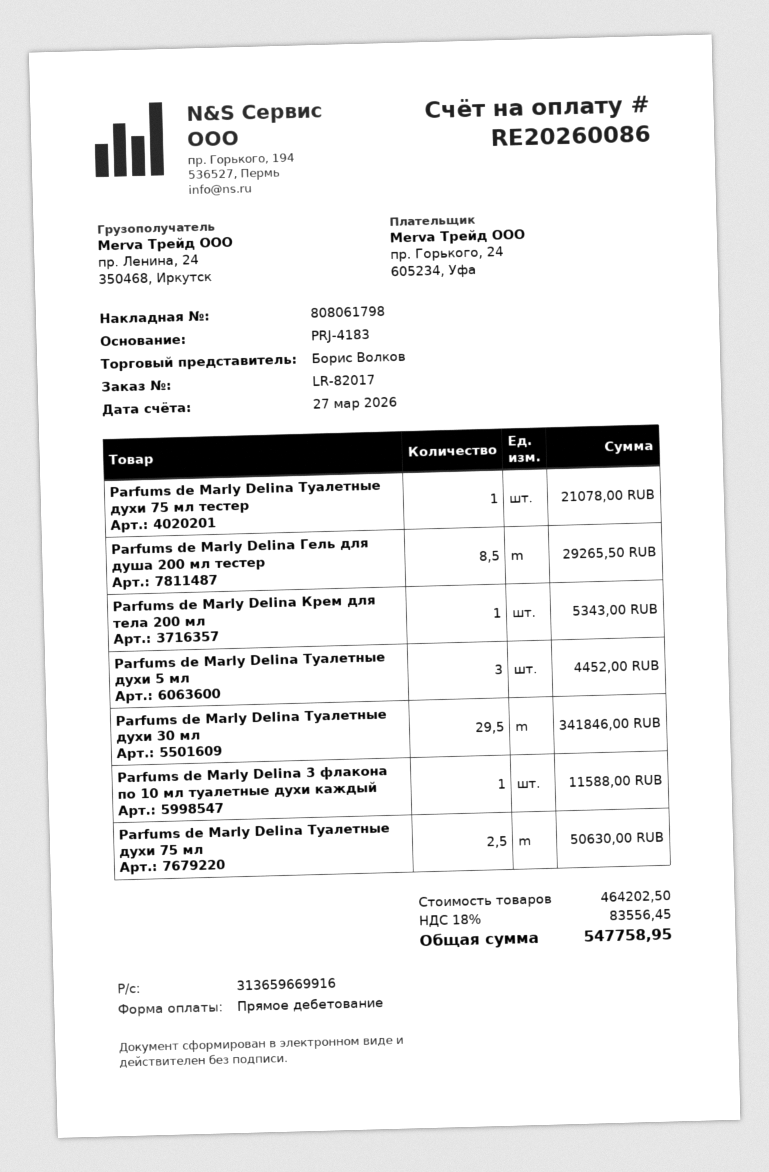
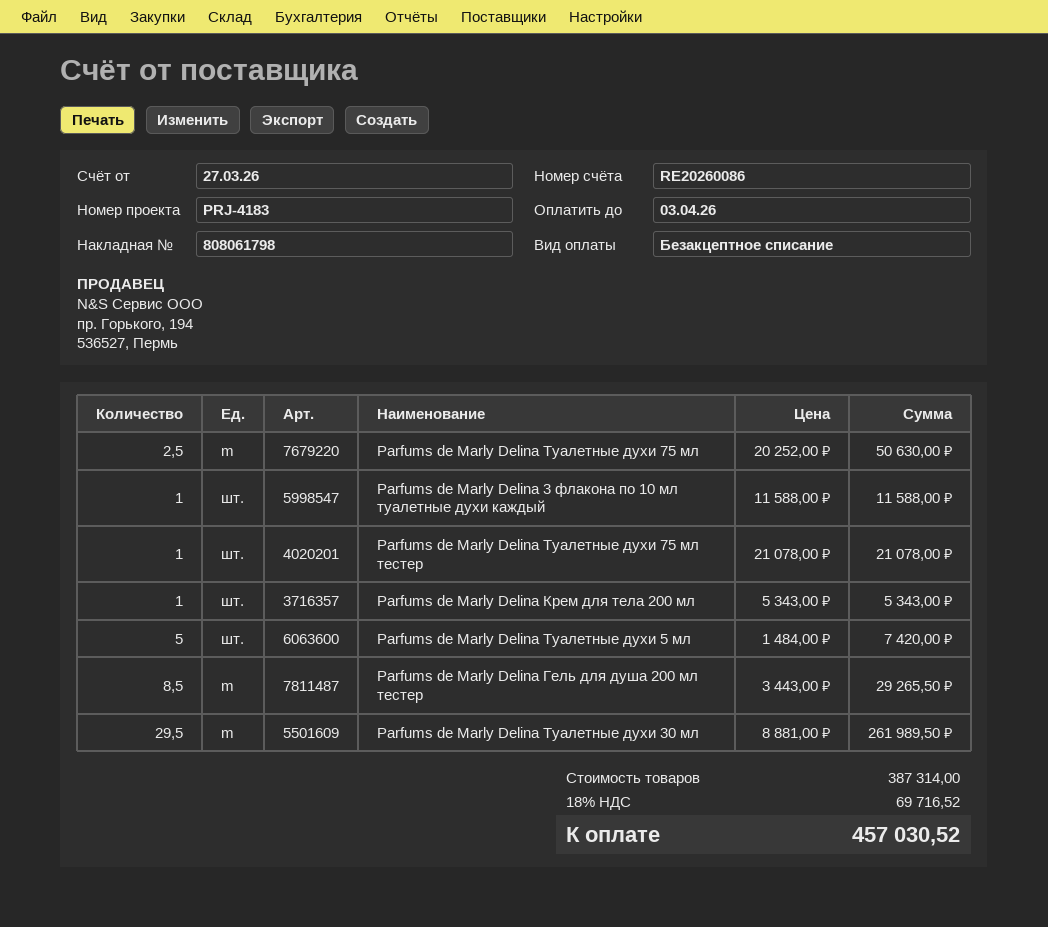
Parfums de Marly Delina Туалетные духи 5 мл: 3 for 4452.00 -> 5 for 7420.00
Parfums de Marly Delina Туалетные духи 30 мл: 29.5 for 341846.00 -> 29.5 for 261989.50
subtotal: 464202.50 -> 387314.00
tax: 18% = 83556.45 -> 18% = 69716.52
total: 547758.95 -> 457030.52

